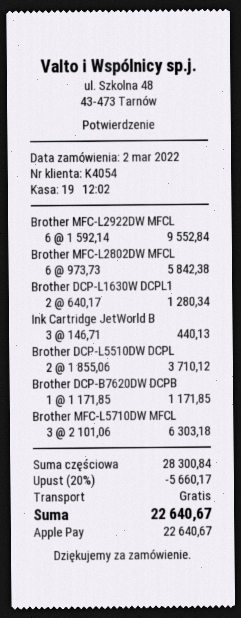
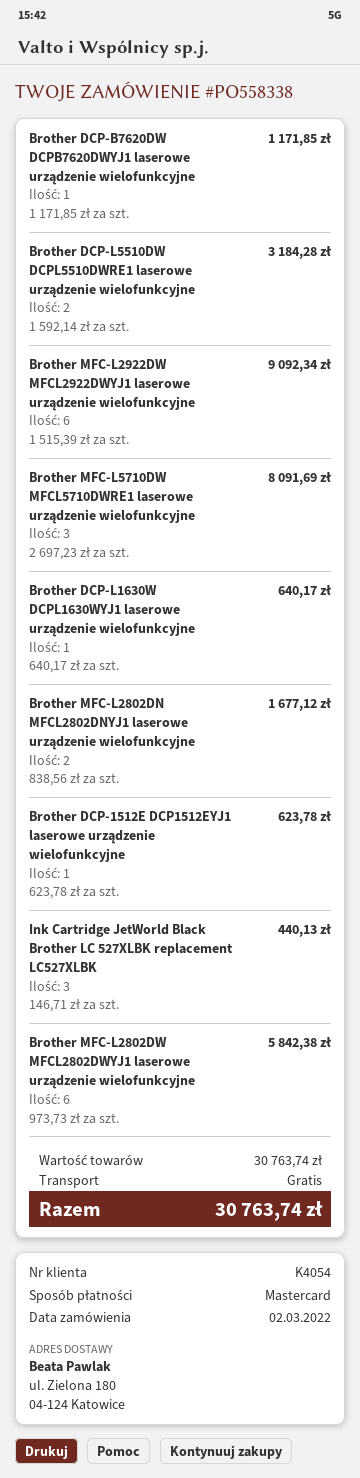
payment method: Apple Pay -> Mastercard
Brother MFC-L2922DW MFCL: 6 x 1592.14 = 9552.84 -> 6 x 1515.39 = 9092.34
Brother DCP-L1630W DCPL1: 2 x 640.17 = 1280.34 -> 1 x 640.17 = 640.17
Brother DCP-L5510DW DCPL: 2 x 1855.06 = 3710.12 -> 2 x 1592.14 = 3184.28
Brother MFC-L5710DW MFCL: 3 x 2101.06 = 6303.18 -> 3 x 2697.23 = 8091.69
Brother MFC-L2802DN MFCL2802DNYJ1 laserowe urządzenie wielofunkcyjne: none -> 2 x 838.56 = 1677.12
Brother DCP-1512E DCP1512EYJ1 laserowe urządzenie wielofunkcyjne: none -> 1 x 623.78 = 623.78
subtotal: 28300.84 -> 30763.74
discount: 20% = 5660.17 -> none
total: 22640.67 -> 30763.74

